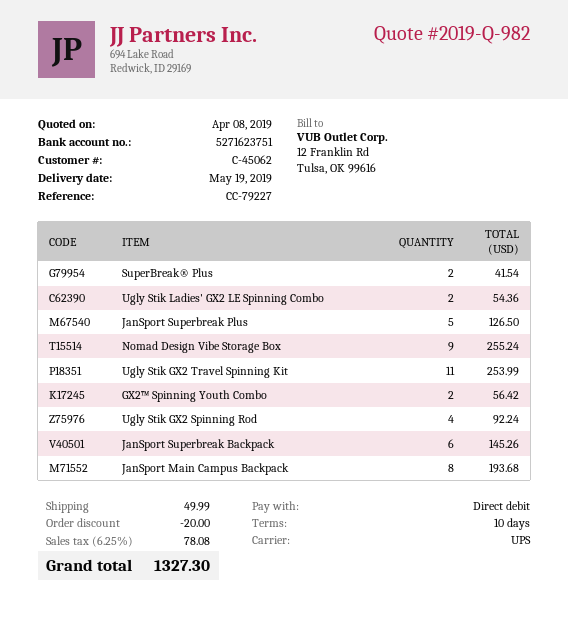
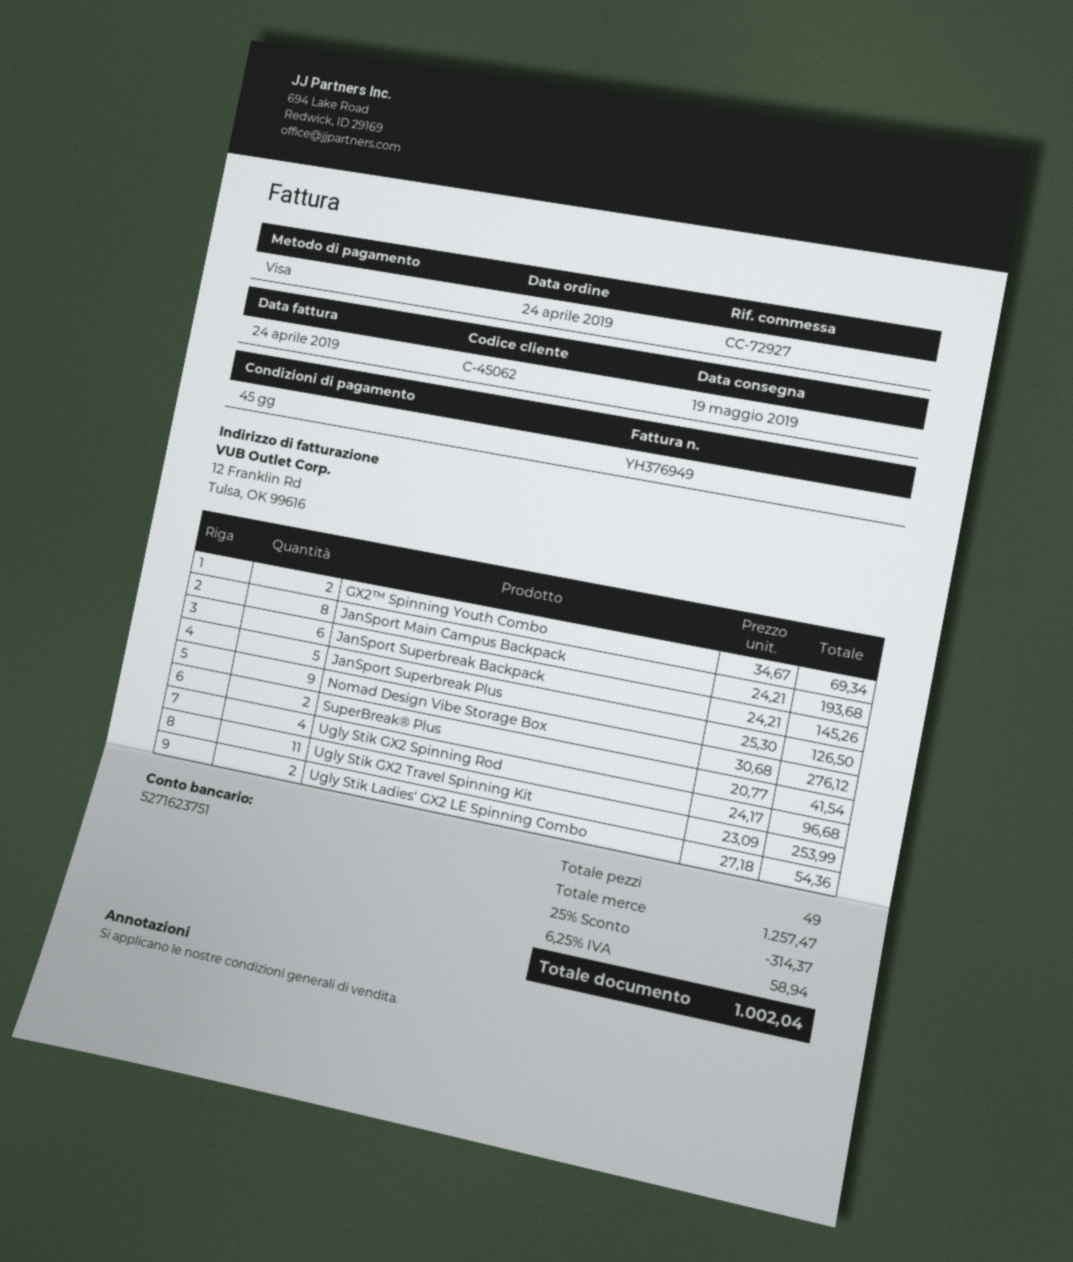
payment terms: 10 days -> 45 days
reference: CC-79227 -> CC-72927
payment method: direct debit -> Visa
Nomad Design Vibe Storage Box: 9 for 255.24 -> 9 for 276.12
GX2™ Spinning Youth Combo: 2 for 56.42 -> 2 for 69.34
Ugly Stik GX2 Spinning Rod: 4 for 92.24 -> 4 for 96.68
discount: 20.00 -> 314.37
shipping: 49.99 -> none
tax: 6.25% = 78.08 -> 6.25% = 58.94
total: 1327.30 -> 1002.04

